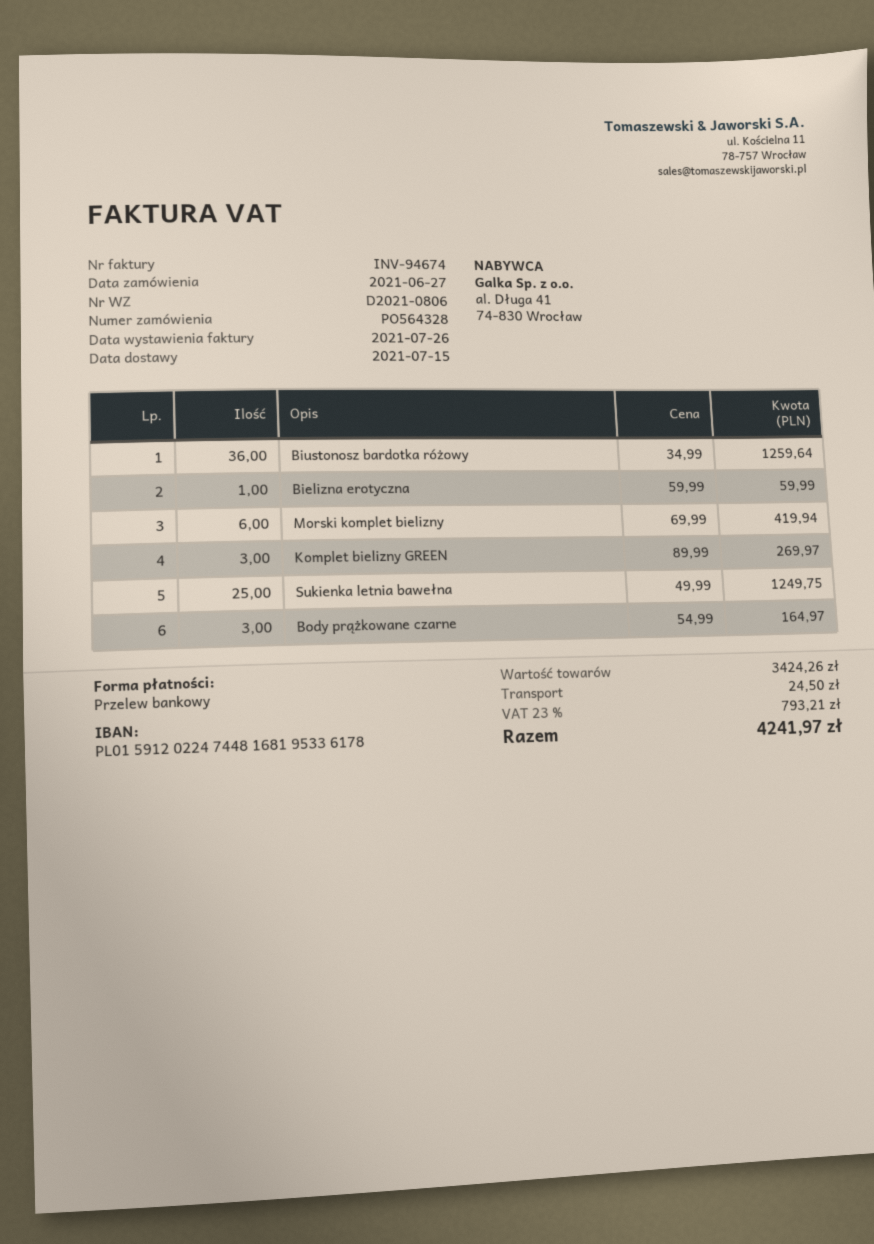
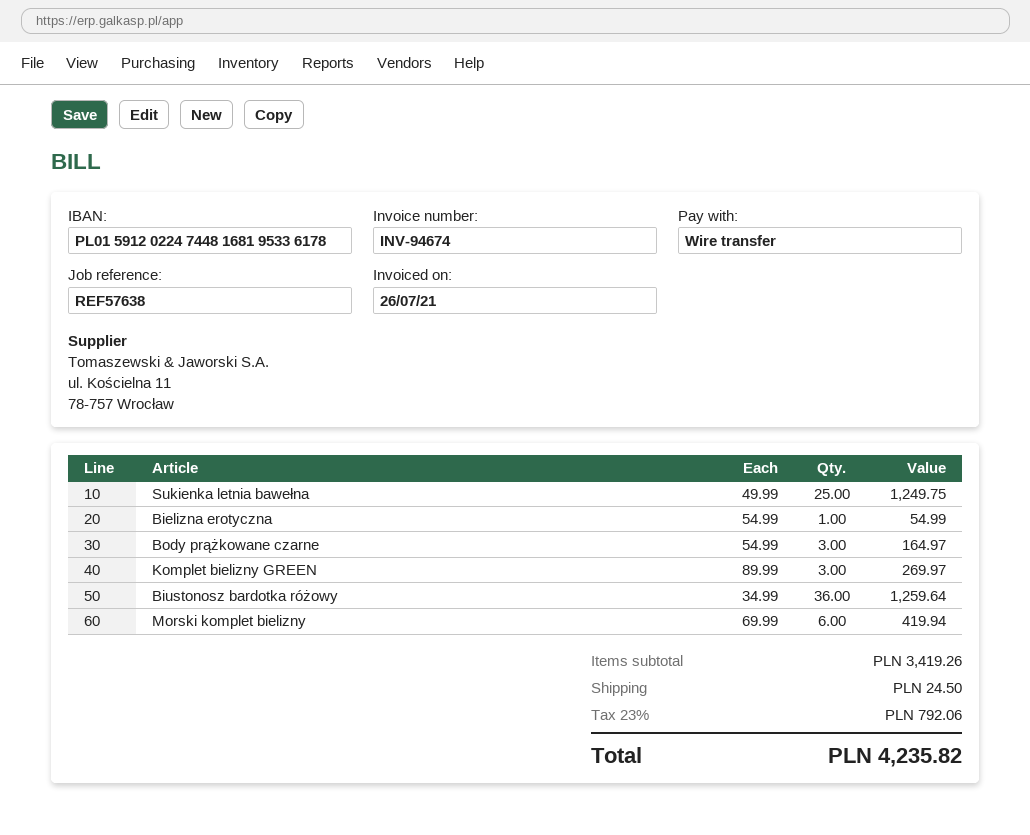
Bielizna erotyczna: 1 x 59.99 = 59.99 -> 1 x 54.99 = 54.99
subtotal: 3424.26 -> 3419.26
tax: 23% = 793.21 -> 23% = 792.06
total: 4241.97 -> 4235.82

